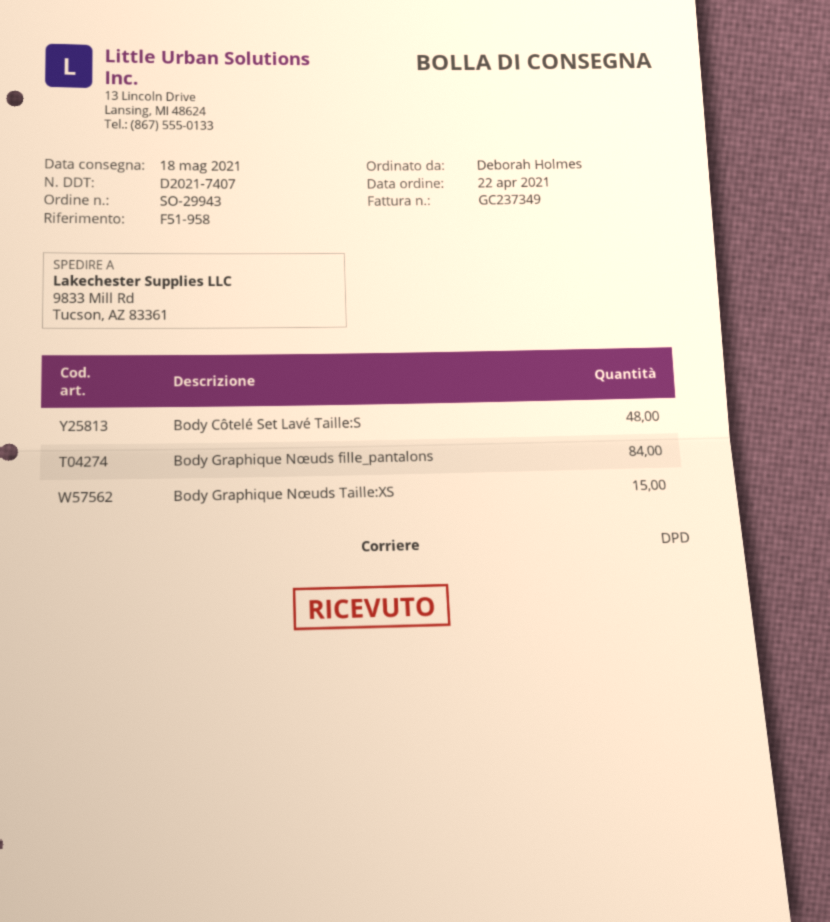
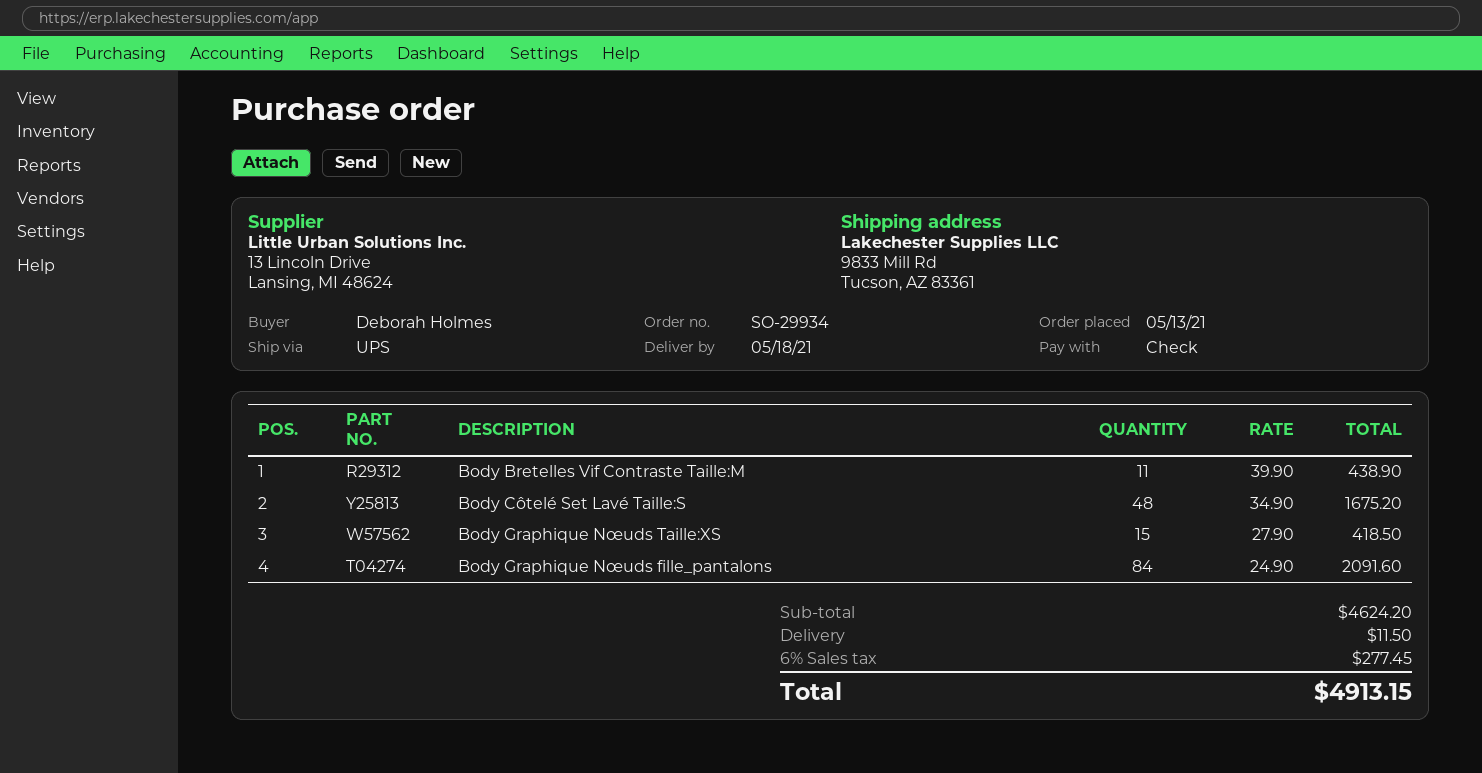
order number: SO-29943 -> SO-29934
order date: 2021-04-22 -> 2021-05-13
shipping method: DPD -> UPS
Body Bretelles Vif Contraste Taille:M: none -> 11

